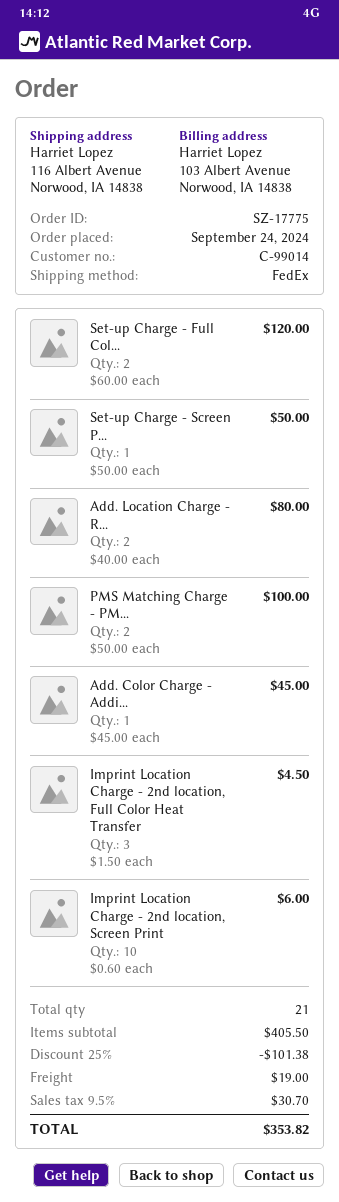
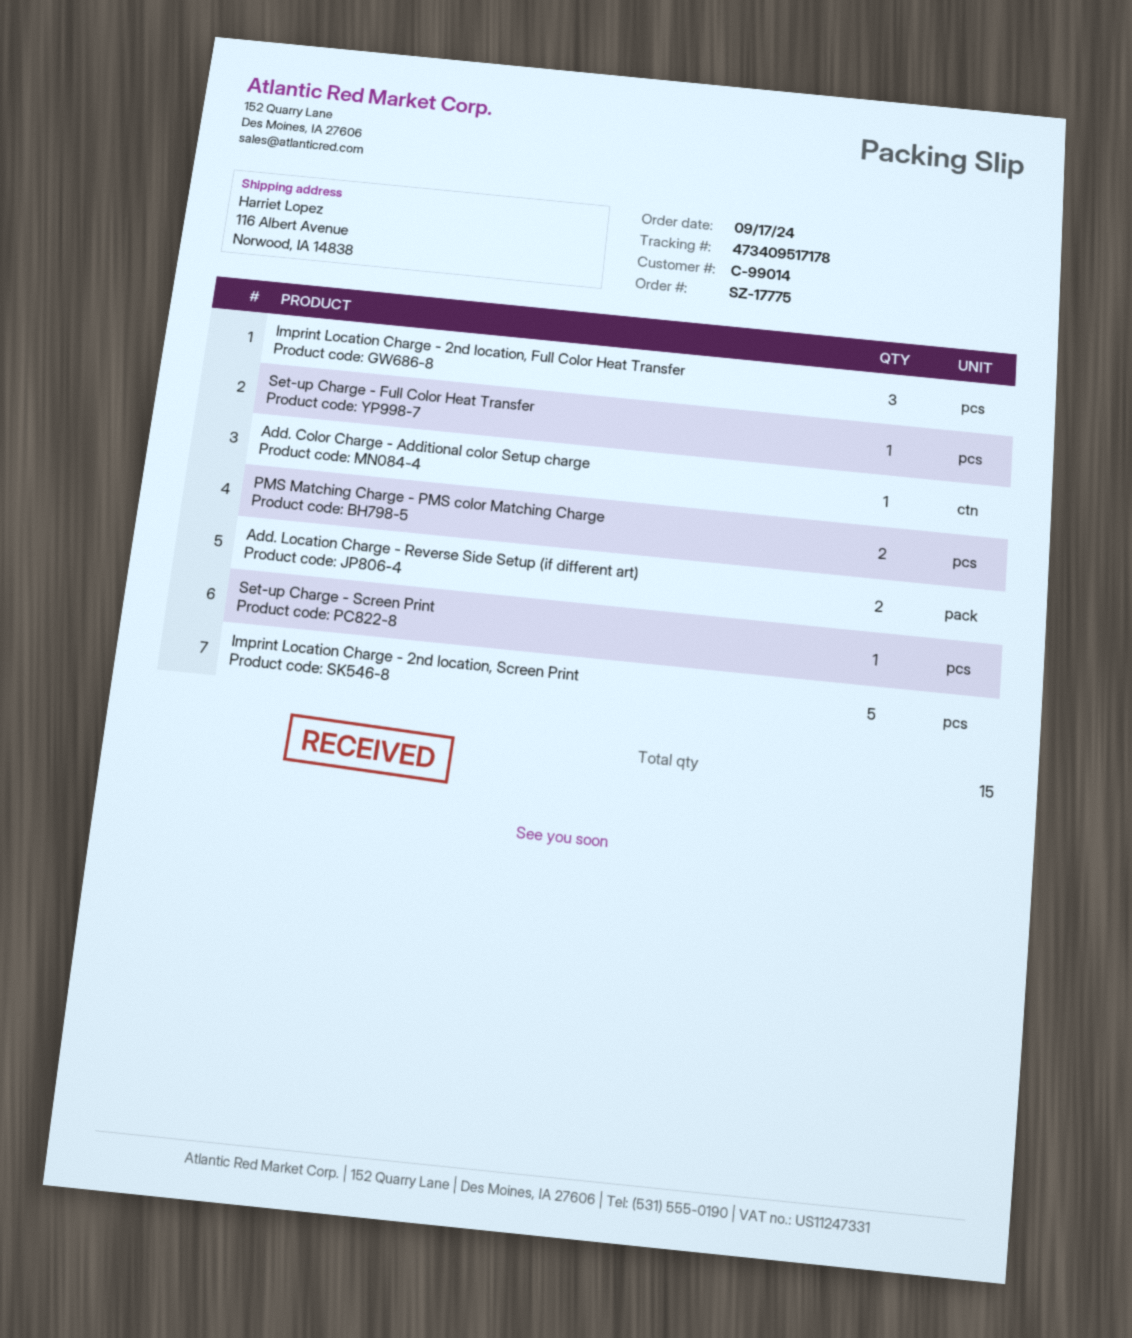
order date: 2024-09-24 -> 2024-09-17
Set-up Charge - Full Col...: 2 -> 1
Imprint Location Charge - 2nd location, Screen Print: 10 -> 5
total quantity: 21 -> 15

